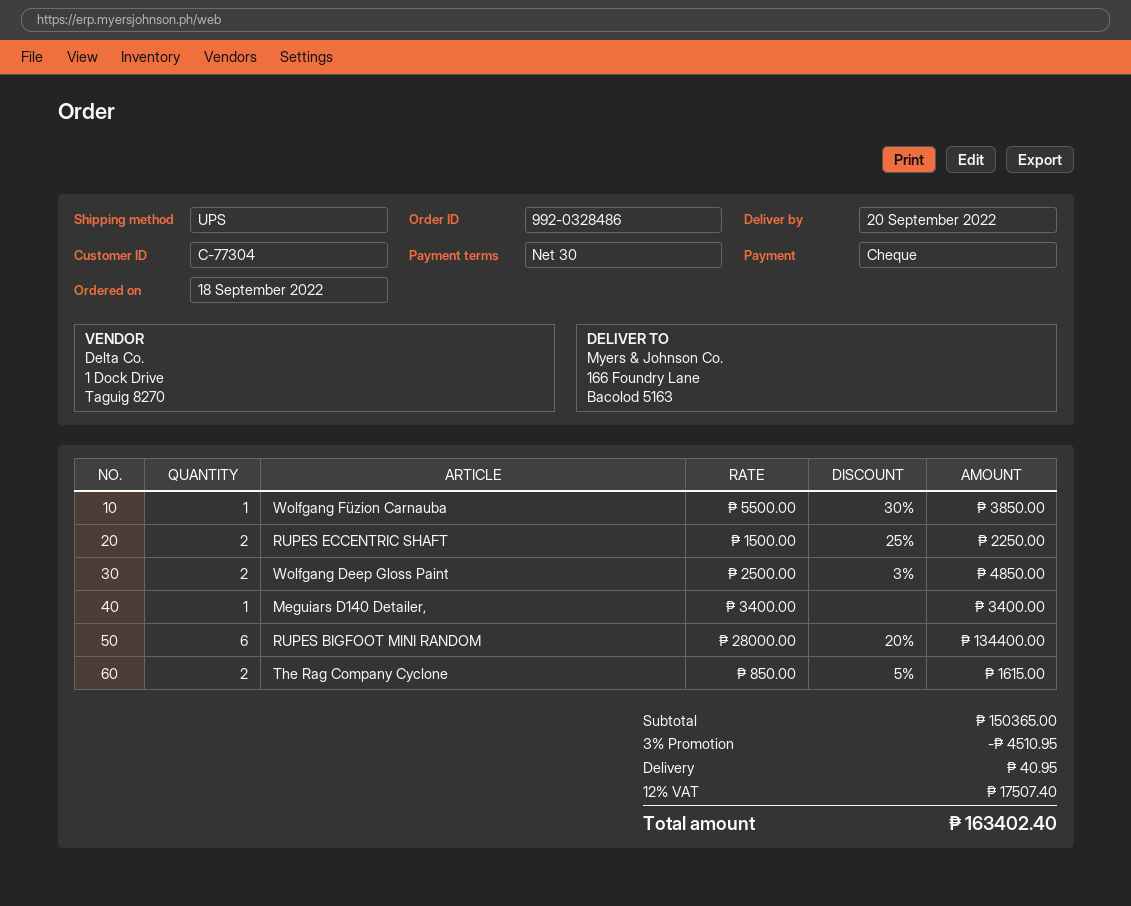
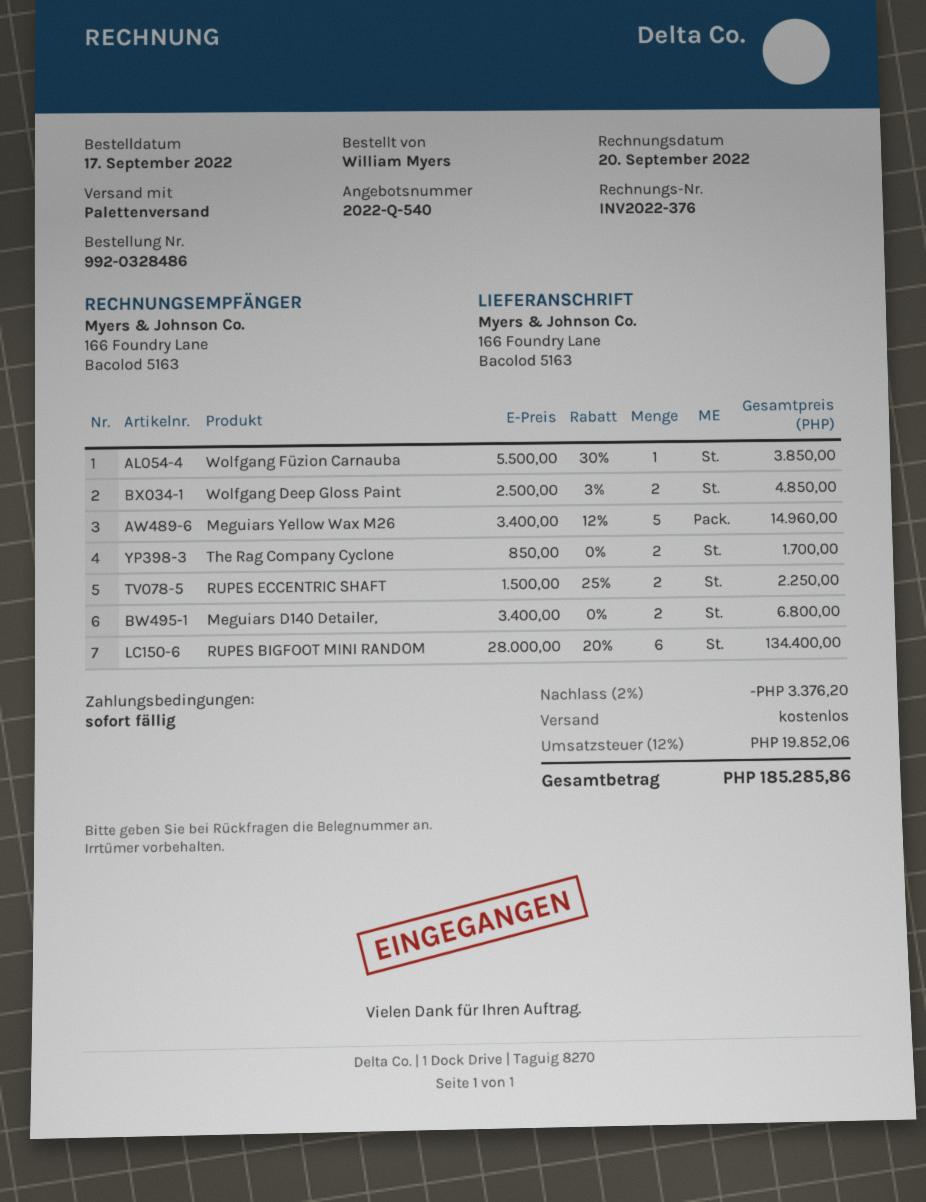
order date: 2022-09-18 -> 2022-09-17
payment terms: 30 days -> on receipt
shipping method: UPS -> pallet freight
Meguiars D140 Detailer,: 1 x 3400.00 = 3400.00 -> 2 x 3400.00 = 6800.00
The Rag Company Cyclone: 2 x 850.00 - 5% = 1615.00 -> 2 x 850.00 = 1700.00
Meguiars Yellow Wax M26: none -> 5 x 3400.00 - 12% = 14960.00
discount: 3% = 4510.95 -> 2% = 3376.20
shipping: 40.95 -> 0.00
tax: 12% = 17507.40 -> 12% = 19852.06
total: 163402.40 -> 185285.86

